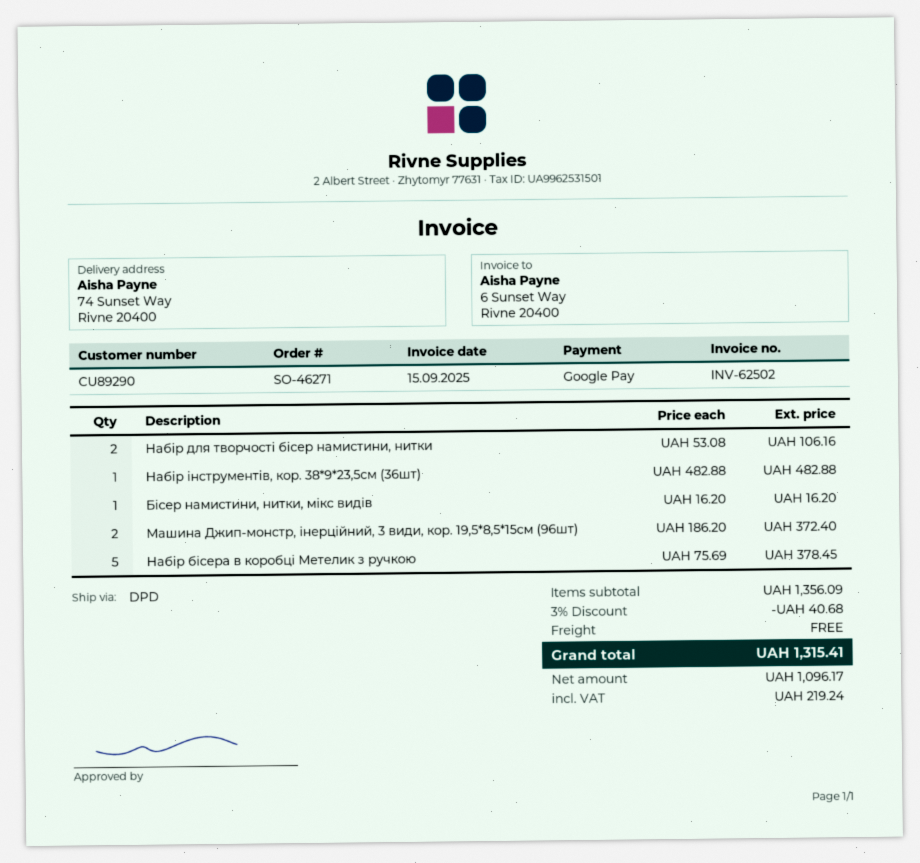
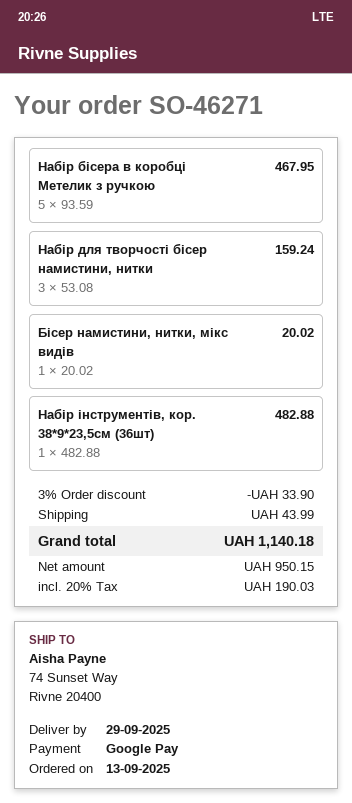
Набір для творчості бісер намистини, нитки: 2 x 53.08 = 106.16 -> 3 x 53.08 = 159.24
Бісер намистини, нитки, мікс видів: 1 x 16.20 = 16.20 -> 1 x 20.02 = 20.02
Машина Джип-монстр, інерційний, 3 види, кор. 19,5*8,5*15см (96шт): 2 x 186.20 = 372.40 -> none
Набір бісера в коробці Метелик з ручкою: 5 x 75.69 = 378.45 -> 5 x 93.59 = 467.95
discount: 3% = 40.68 -> 3% = 33.90
shipping: 0.00 -> 43.99
net: 1096.17 -> 950.15
tax: 219.24 -> 190.03
total: 1315.41 -> 1140.18

